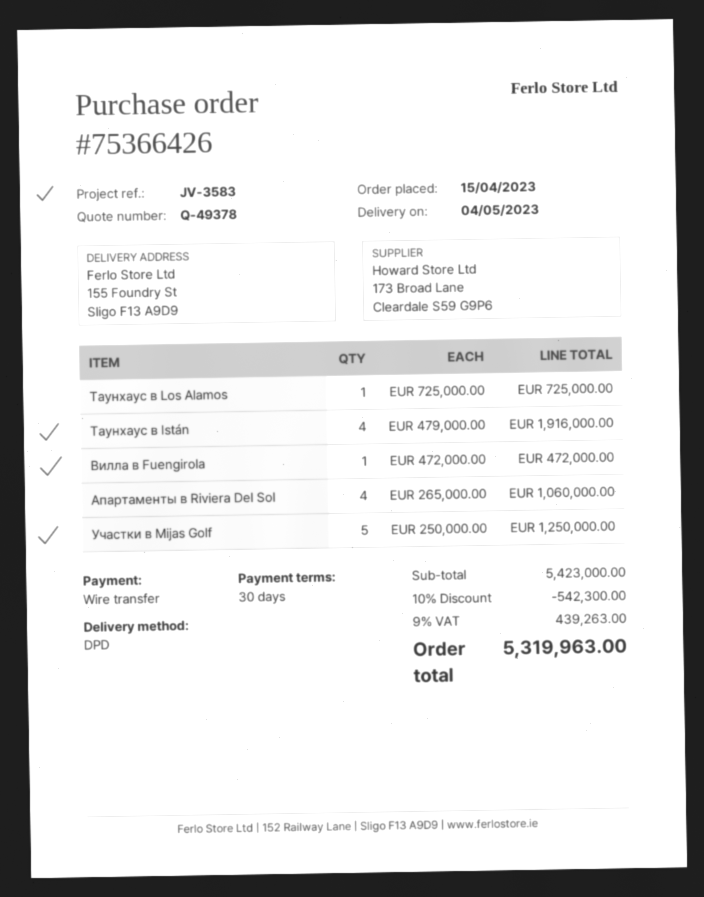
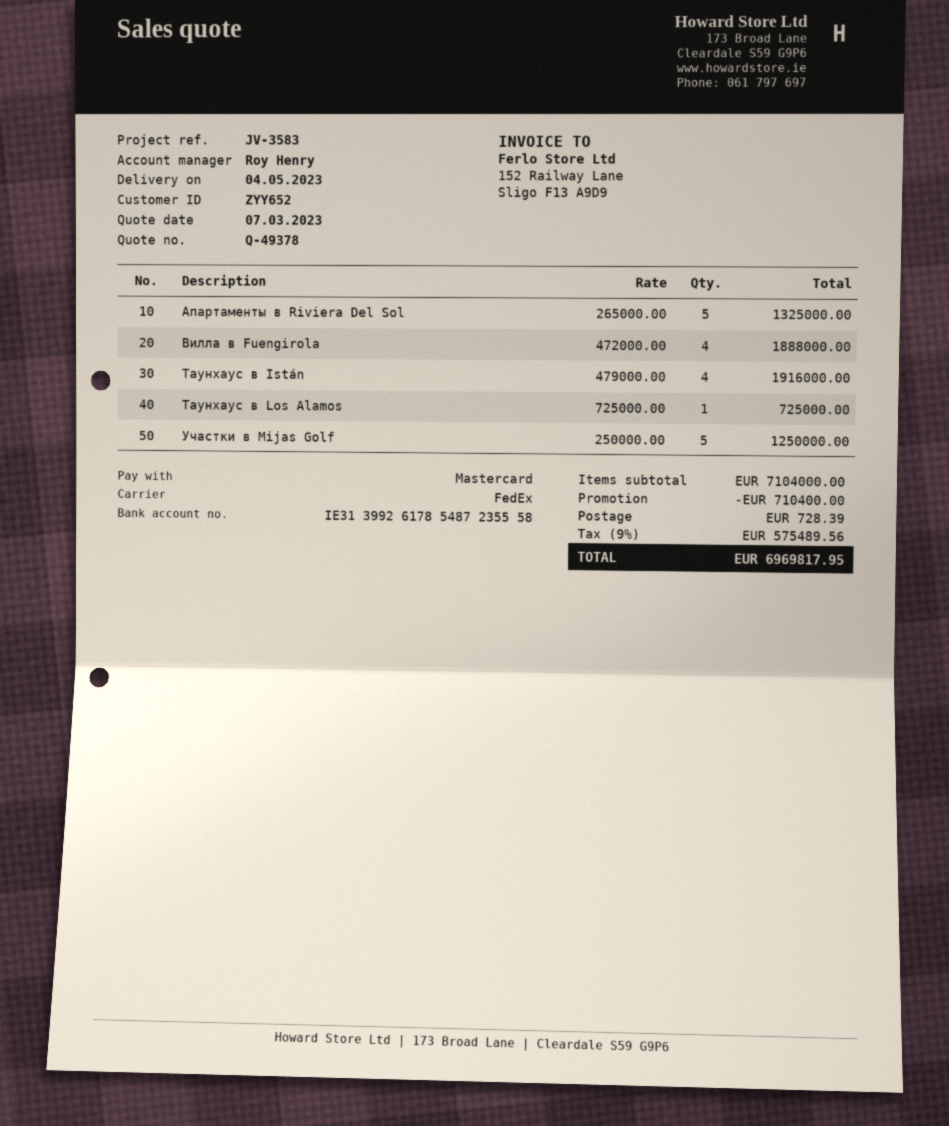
payment method: bank transfer -> Mastercard
shipping method: DPD -> FedEx
Вилла в Fuengirola: 1 x 472000.00 = 472000.00 -> 4 x 472000.00 = 1888000.00
Апартаменты в Riviera Del Sol: 4 x 265000.00 = 1060000.00 -> 5 x 265000.00 = 1325000.00
subtotal: 5423000.00 -> 7104000.00
discount: 542300.00 -> 710400.00
shipping: none -> 728.39
tax: 9% = 439263.00 -> 9% = 575489.56
total: 5319963.00 -> 6969817.95

